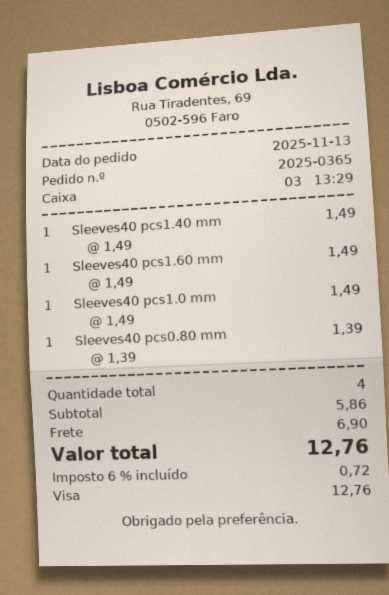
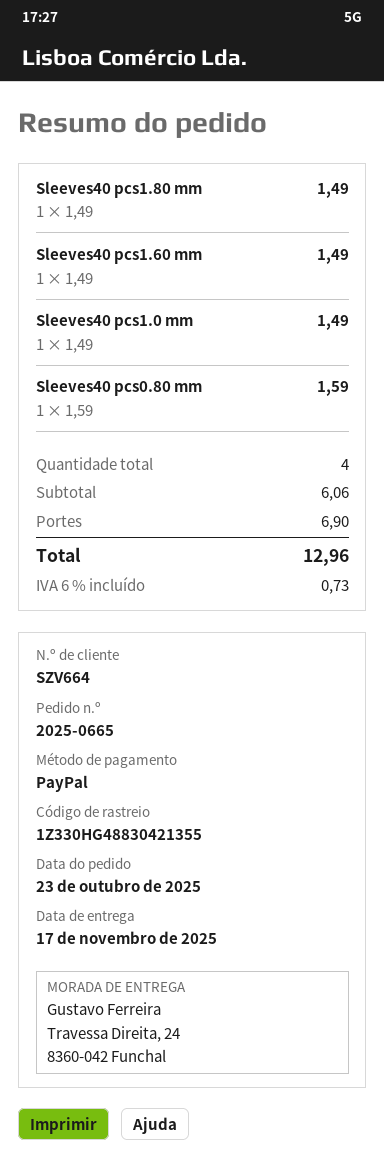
order number: 2025-0365 -> 2025-0665
order date: 2025-11-13 -> 2025-10-23
payment method: Visa -> PayPal
Sleeves40 pcs1.40 mm: 1 x 1.49 = 1.49 -> none
Sleeves40 pcs0.80 mm: 1 x 1.39 = 1.39 -> 1 x 1.59 = 1.59
Sleeves40 pcs1.80 mm: none -> 1 x 1.49 = 1.49
subtotal: 5.86 -> 6.06
tax: 6% = 0.72 -> 6% = 0.73
total: 12.76 -> 12.96

